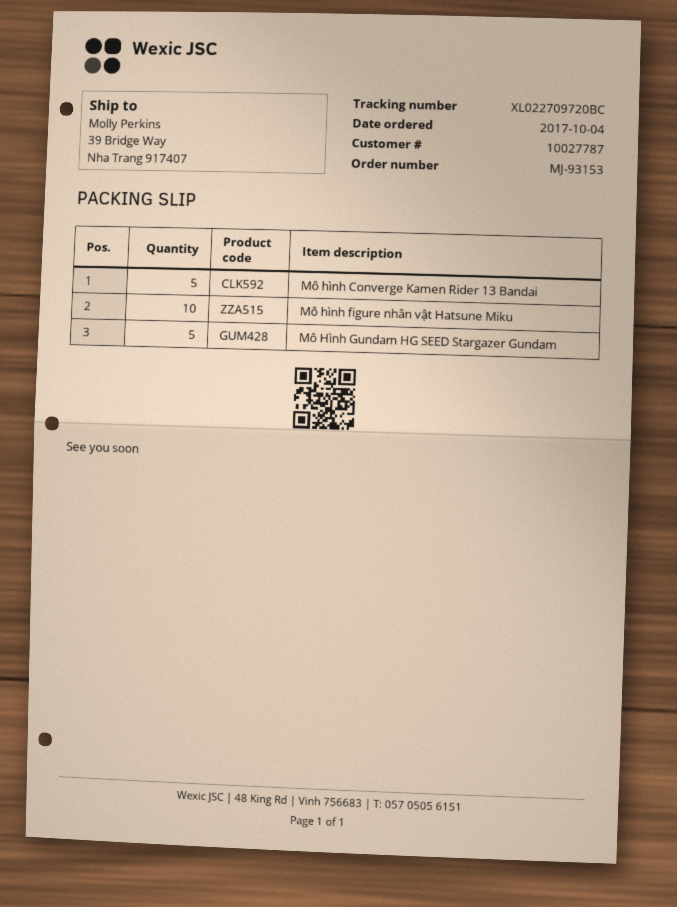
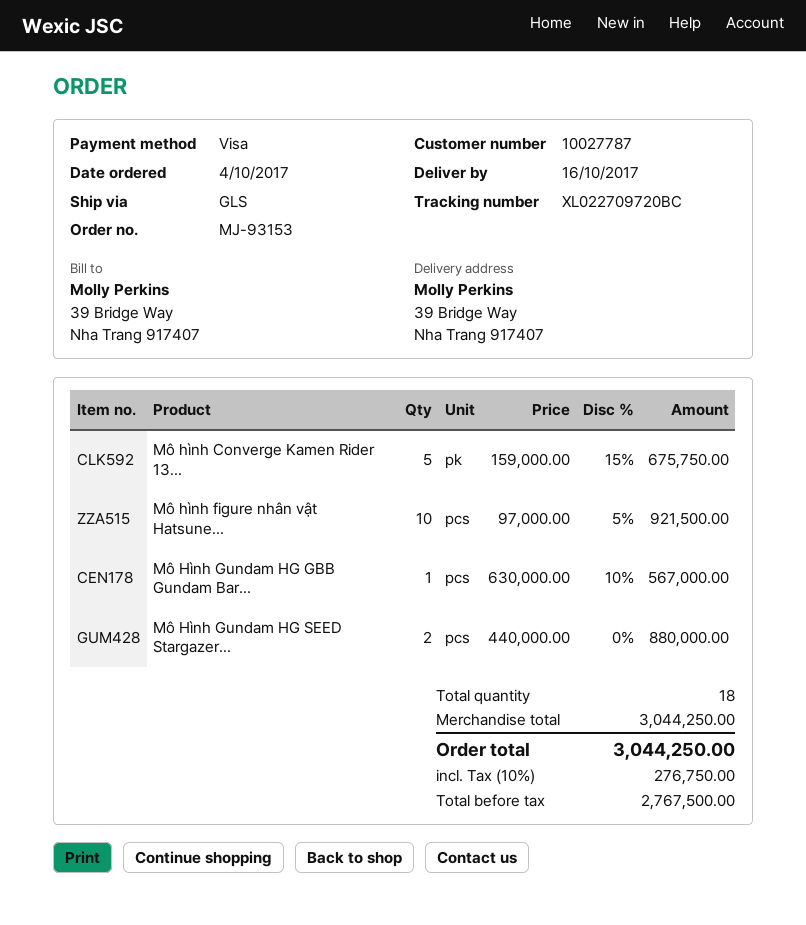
Mô Hình Gundam HG SEED Stargazer Gundam: 5 -> 2
Mô Hình Gundam HG GBB Gundam Bar...: none -> 1

